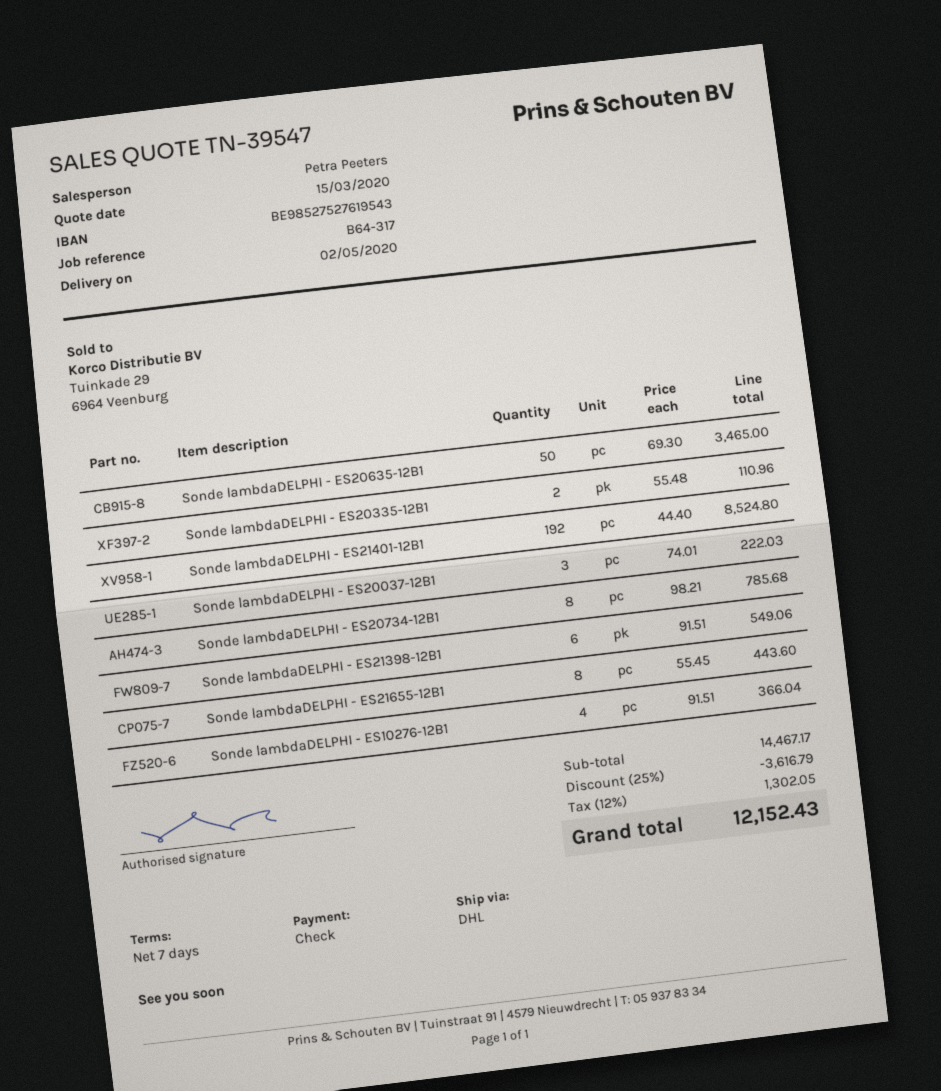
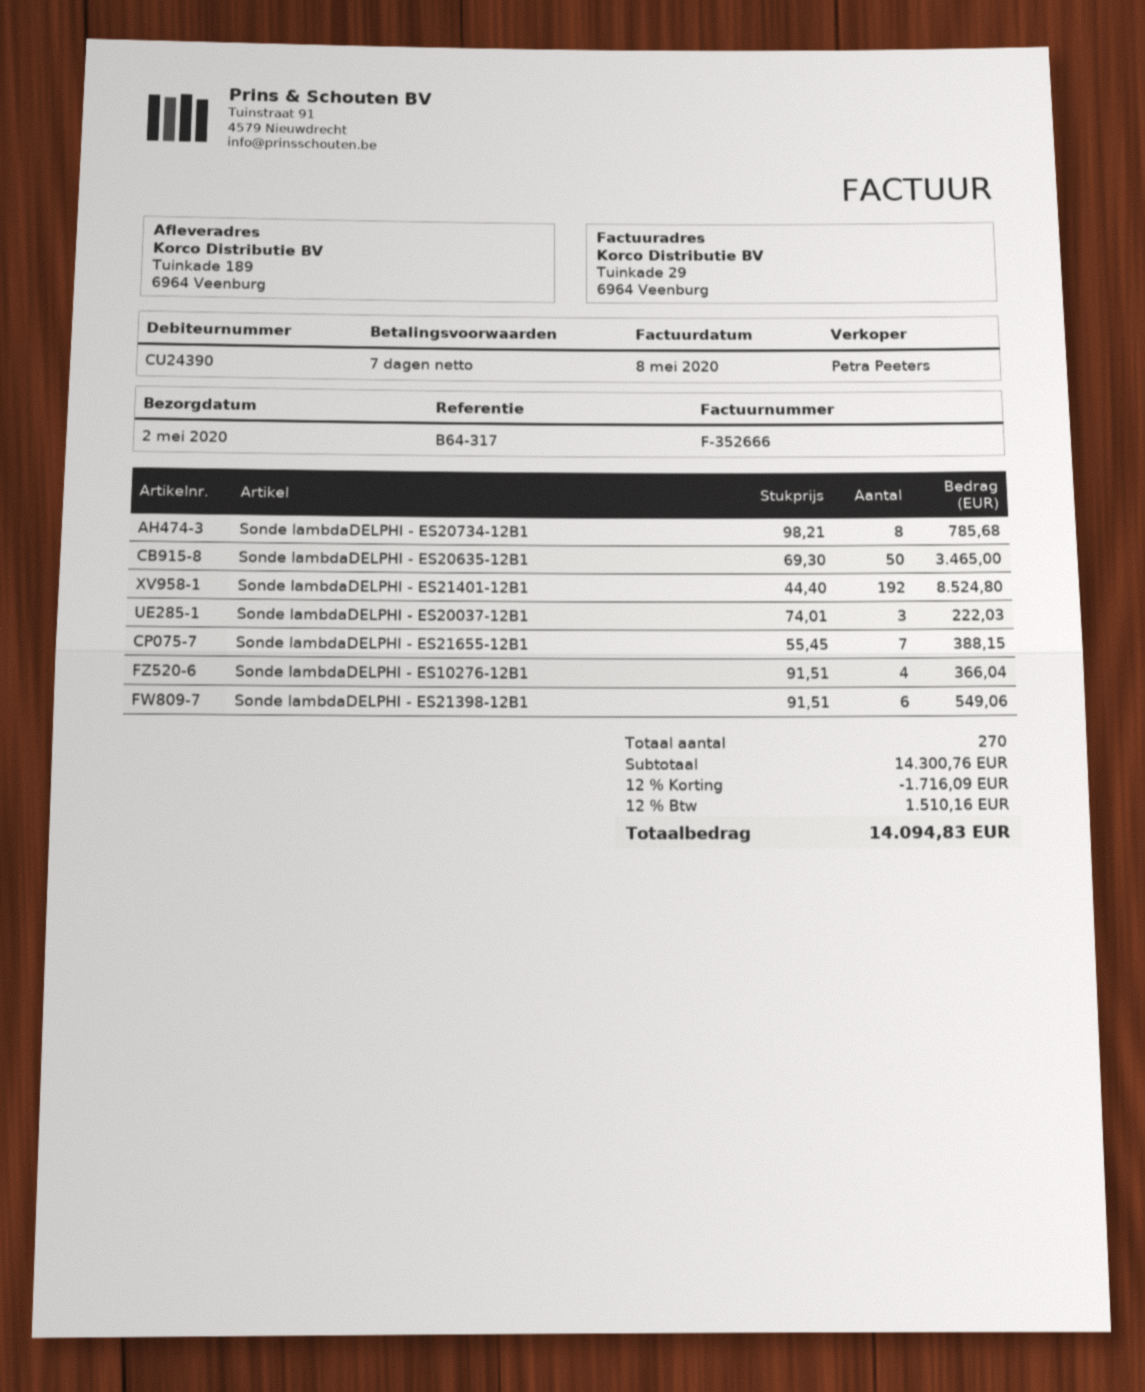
Sonde lambdaDELPHI - ES20335-12B1: 2 x 55.48 = 110.96 -> none
Sonde lambdaDELPHI - ES21655-12B1: 8 x 55.45 = 443.60 -> 7 x 55.45 = 388.15
subtotal: 14467.17 -> 14300.76
discount: 25% = 3616.79 -> 12% = 1716.09
tax: 12% = 1302.05 -> 12% = 1510.16
total: 12152.43 -> 14094.83

